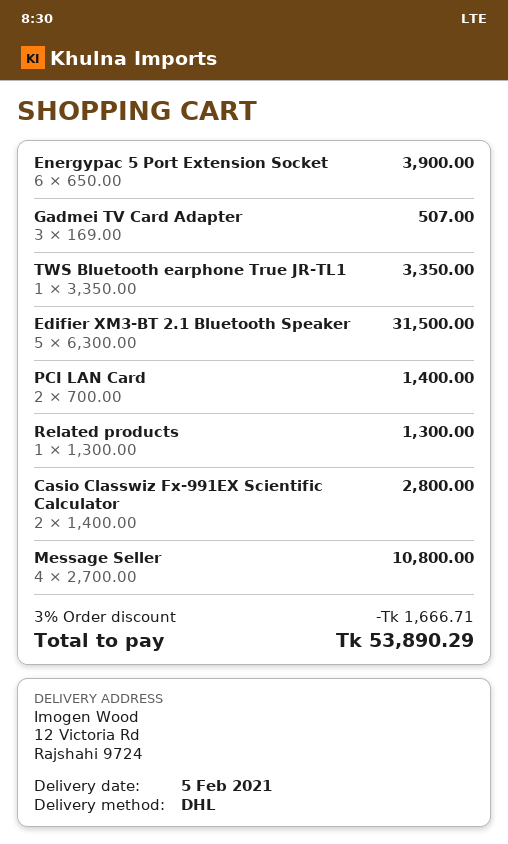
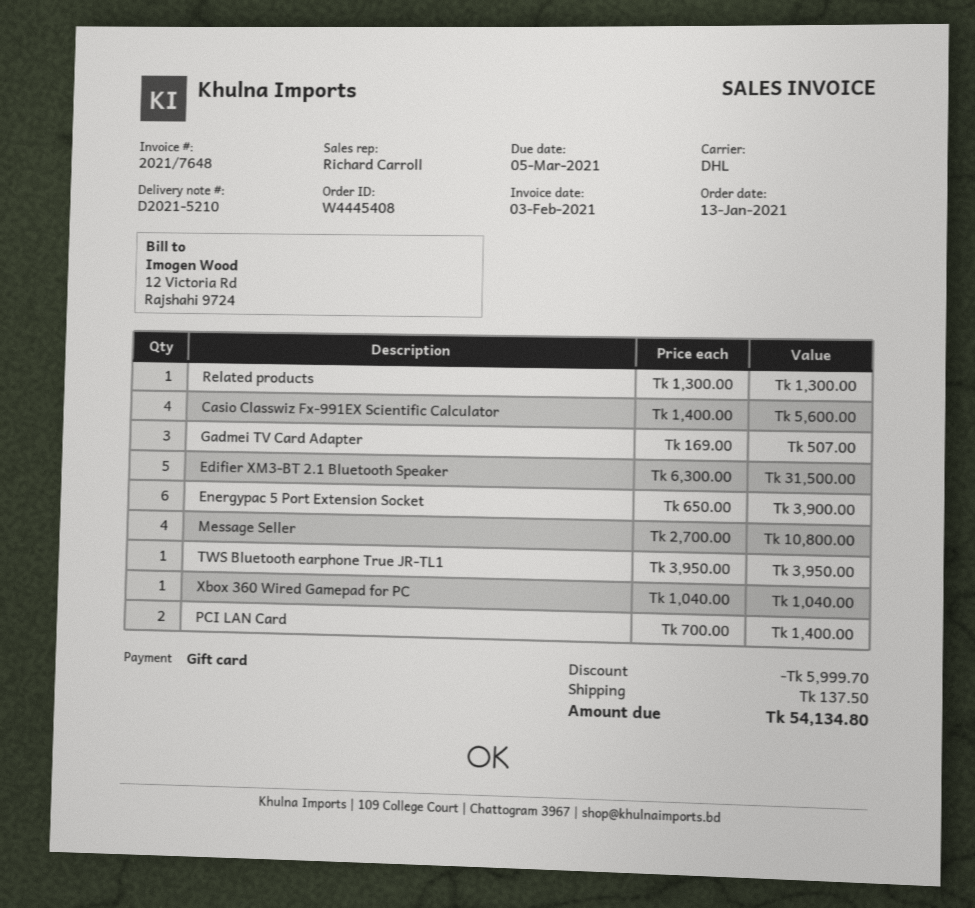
TWS Bluetooth earphone True JR-TL1: 1 x 3350.00 = 3350.00 -> 1 x 3950.00 = 3950.00
Casio Classwiz Fx-991EX Scientific Calculator: 2 x 1400.00 = 2800.00 -> 4 x 1400.00 = 5600.00
Xbox 360 Wired Gamepad for PC: none -> 1 x 1040.00 = 1040.00
discount: 1666.71 -> 5999.70
shipping: none -> 137.50
total: 53890.29 -> 54134.80

